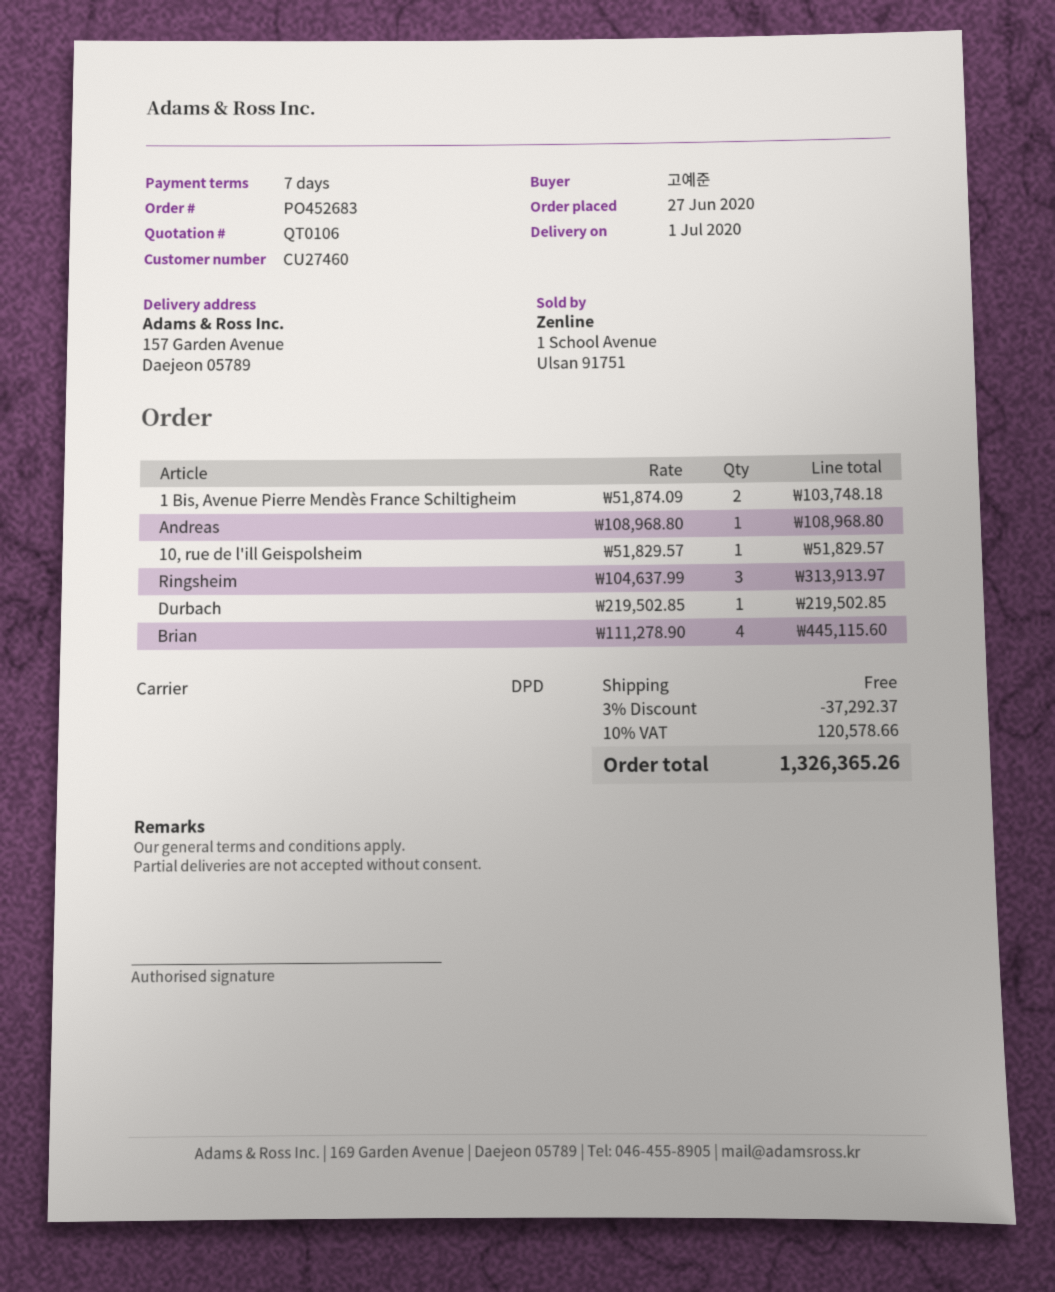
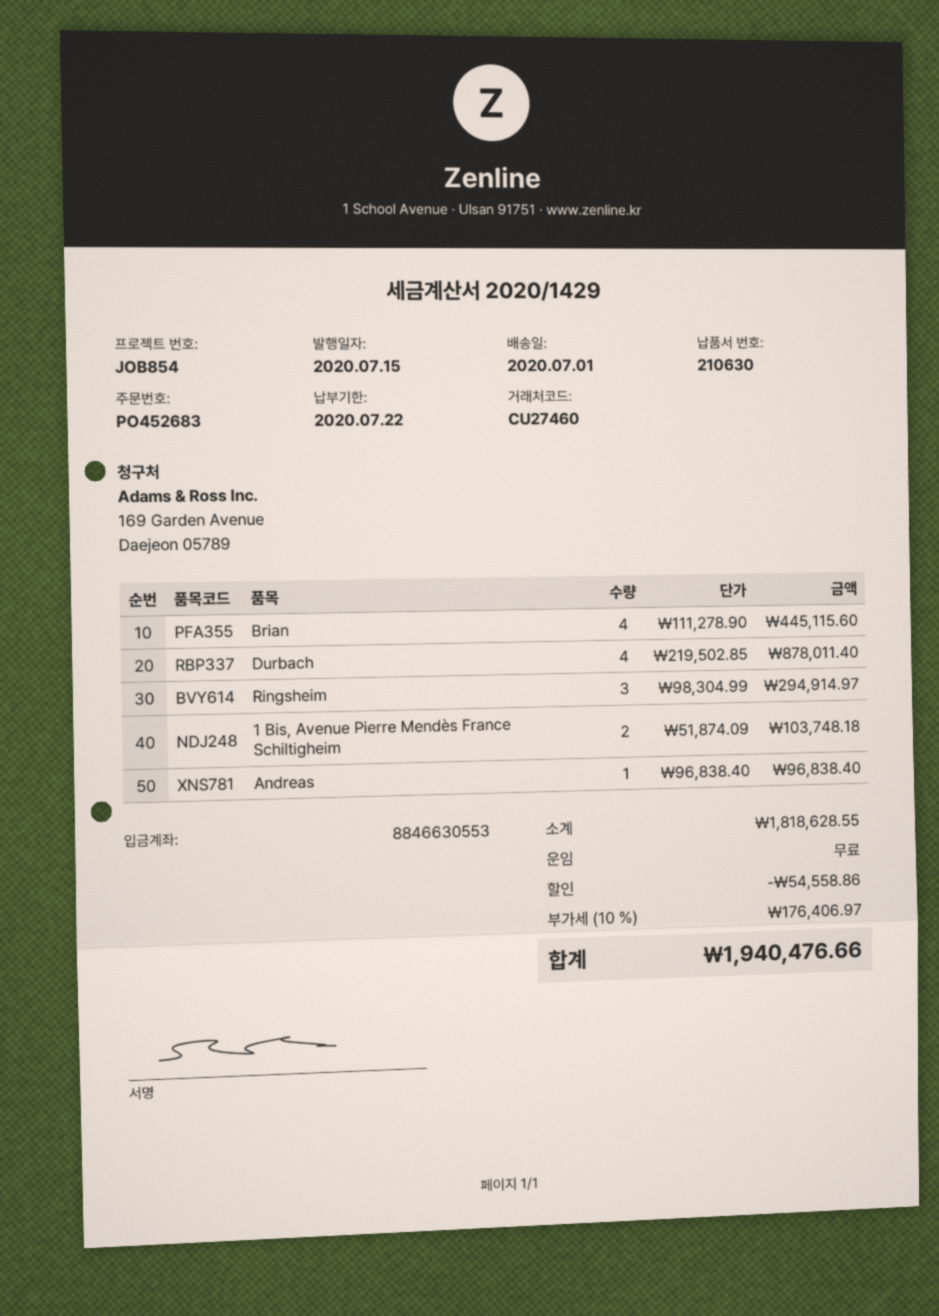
Andreas: 1 x 108968.80 = 108968.80 -> 1 x 96838.40 = 96838.40
10, rue de l'ill Geispolsheim: 1 x 51829.57 = 51829.57 -> none
Ringsheim: 3 x 104637.99 = 313913.97 -> 3 x 98304.99 = 294914.97
Durbach: 1 x 219502.85 = 219502.85 -> 4 x 219502.85 = 878011.40
discount: 37292.37 -> 54558.86
tax: 10% = 120578.66 -> 10% = 176406.97
total: 1326365.26 -> 1940476.66

